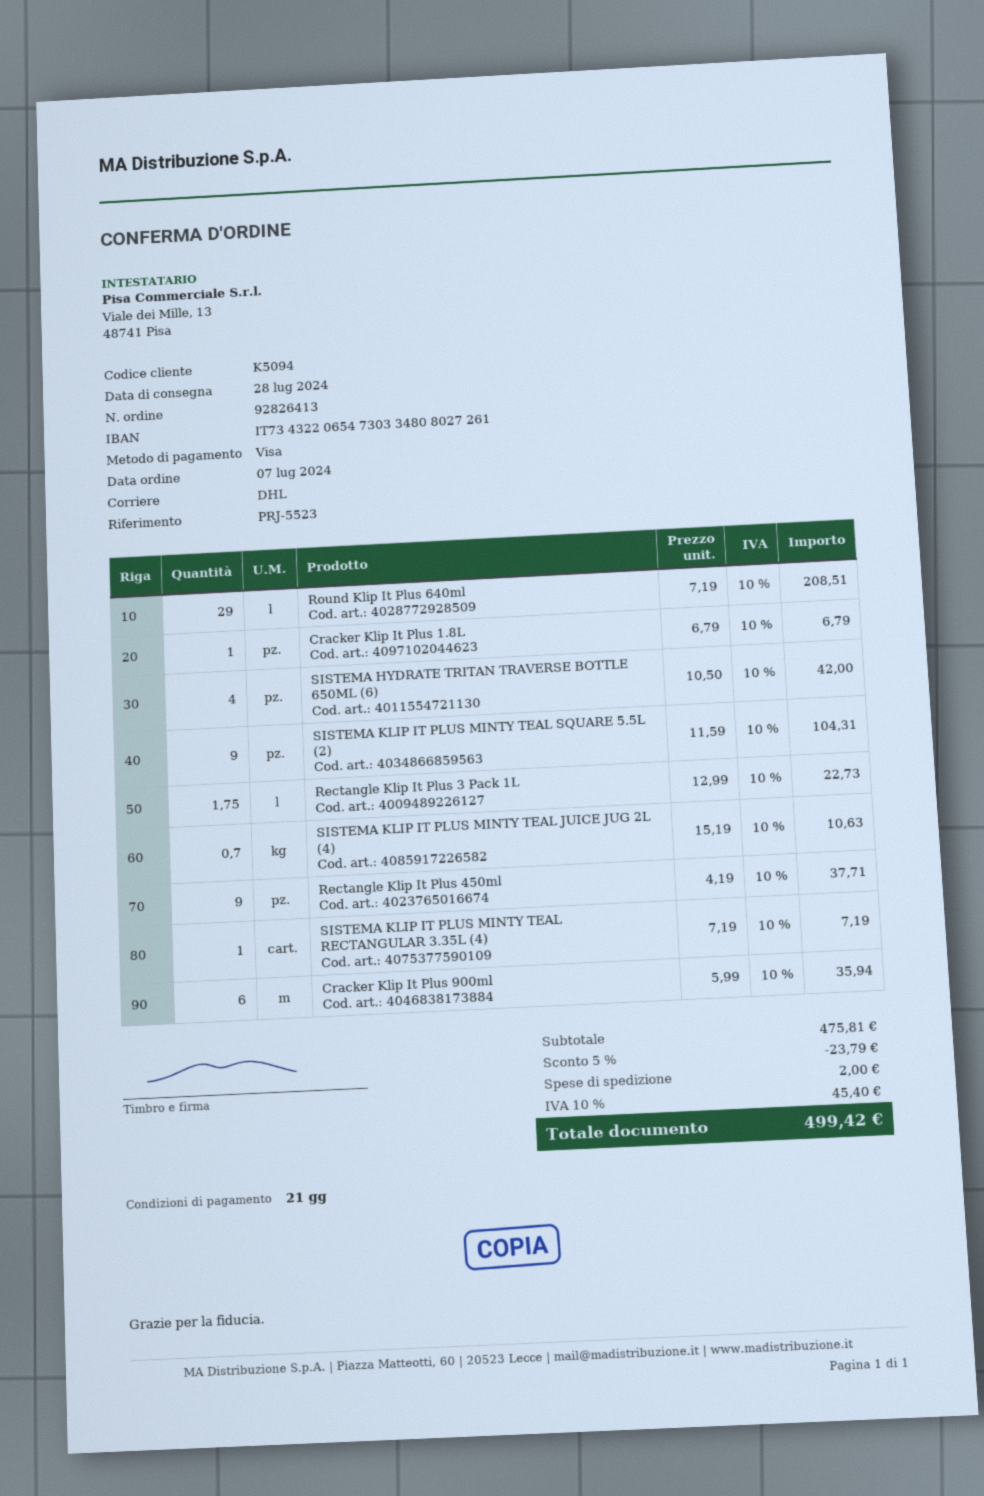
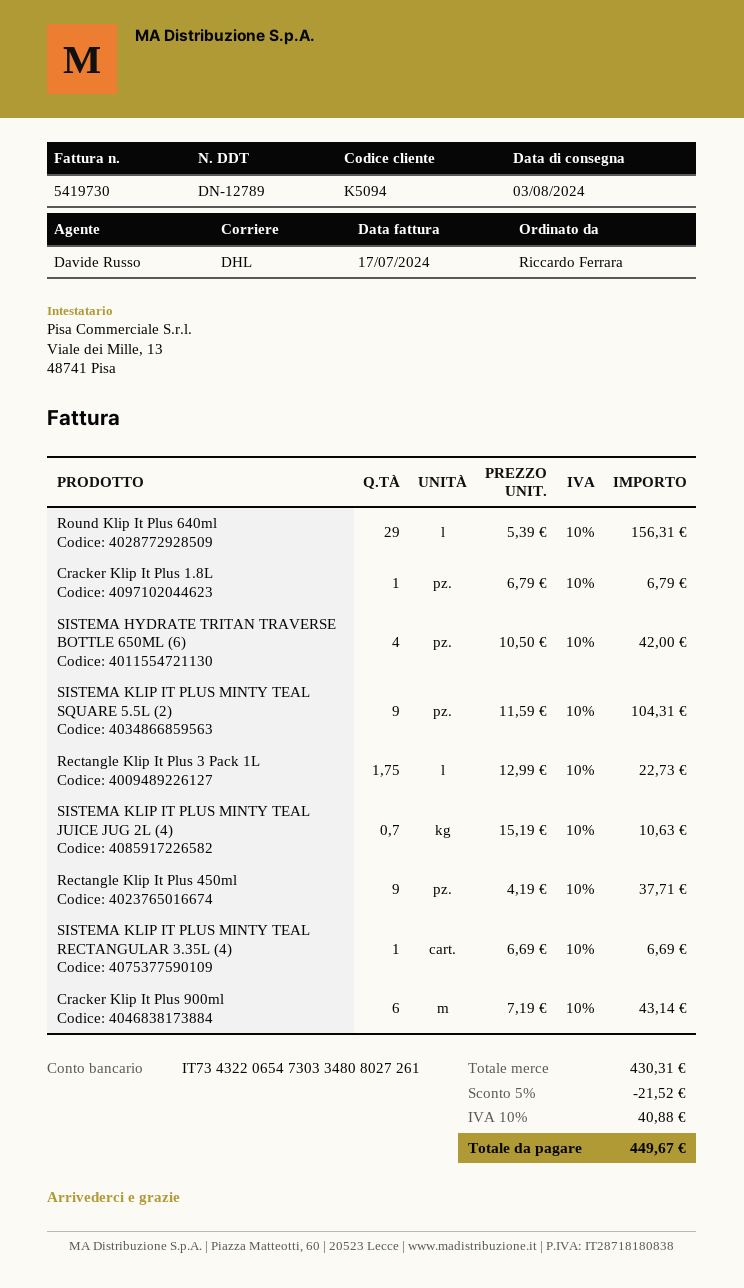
delivery date: 2024-07-28 -> 2024-08-03
Round Klip It Plus 640ml: 29 x 7.19 = 208.51 -> 29 x 5.39 = 156.31
SISTEMA KLIP IT PLUS MINTY TEAL RECTANGULAR 3.35L (4): 1 x 7.19 = 7.19 -> 1 x 6.69 = 6.69
Cracker Klip It Plus 900ml: 6 x 5.99 = 35.94 -> 6 x 7.19 = 43.14
subtotal: 475.81 -> 430.31
discount: 5% = 23.79 -> 5% = 21.52
shipping: 2.00 -> none
tax: 10% = 45.40 -> 10% = 40.88
total: 499.42 -> 449.67

